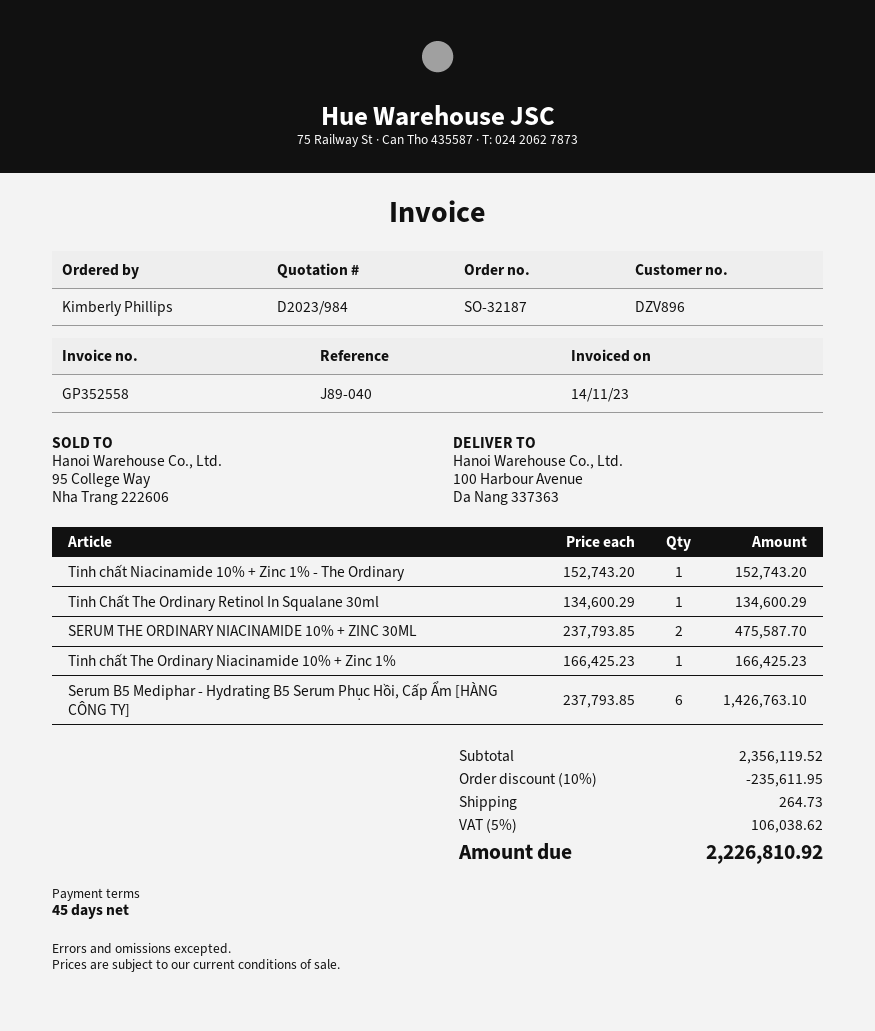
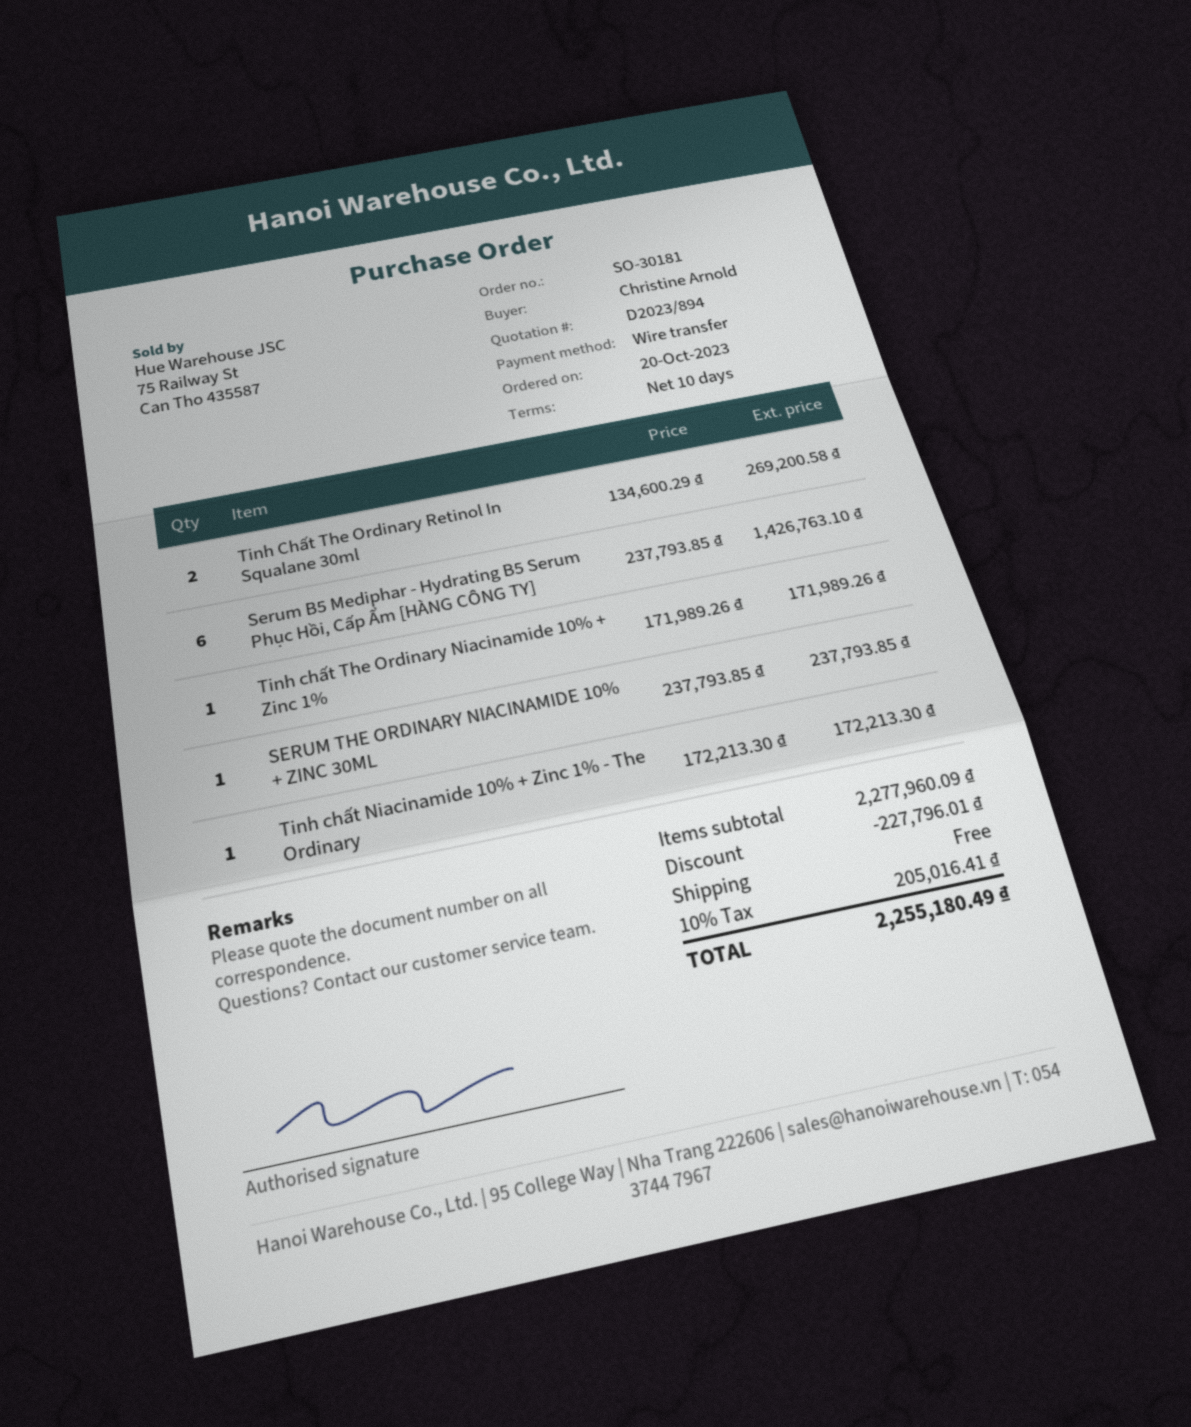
quote number: D2023/984 -> D2023/894
order number: SO-32187 -> SO-30181
payment terms: 45 days -> 10 days
ordered by: Kimberly Phillips -> Christine Arnold
Tinh chất Niacinamide 10% + Zinc 1% - The Ordinary: 1 x 152743.20 = 152743.20 -> 1 x 172213.30 = 172213.30
Tinh Chất The Ordinary Retinol In Squalane 30ml: 1 x 134600.29 = 134600.29 -> 2 x 134600.29 = 269200.58
SERUM THE ORDINARY NIACINAMIDE 10% + ZINC 30ML: 2 x 237793.85 = 475587.70 -> 1 x 237793.85 = 237793.85
Tinh chất The Ordinary Niacinamide 10% + Zinc 1%: 1 x 166425.23 = 166425.23 -> 1 x 171989.26 = 171989.26
subtotal: 2356119.52 -> 2277960.09
discount: 235611.95 -> 227796.01
shipping: 264.73 -> 0.00
tax: 5% = 106038.62 -> 10% = 205016.41
total: 2226810.92 -> 2255180.49

